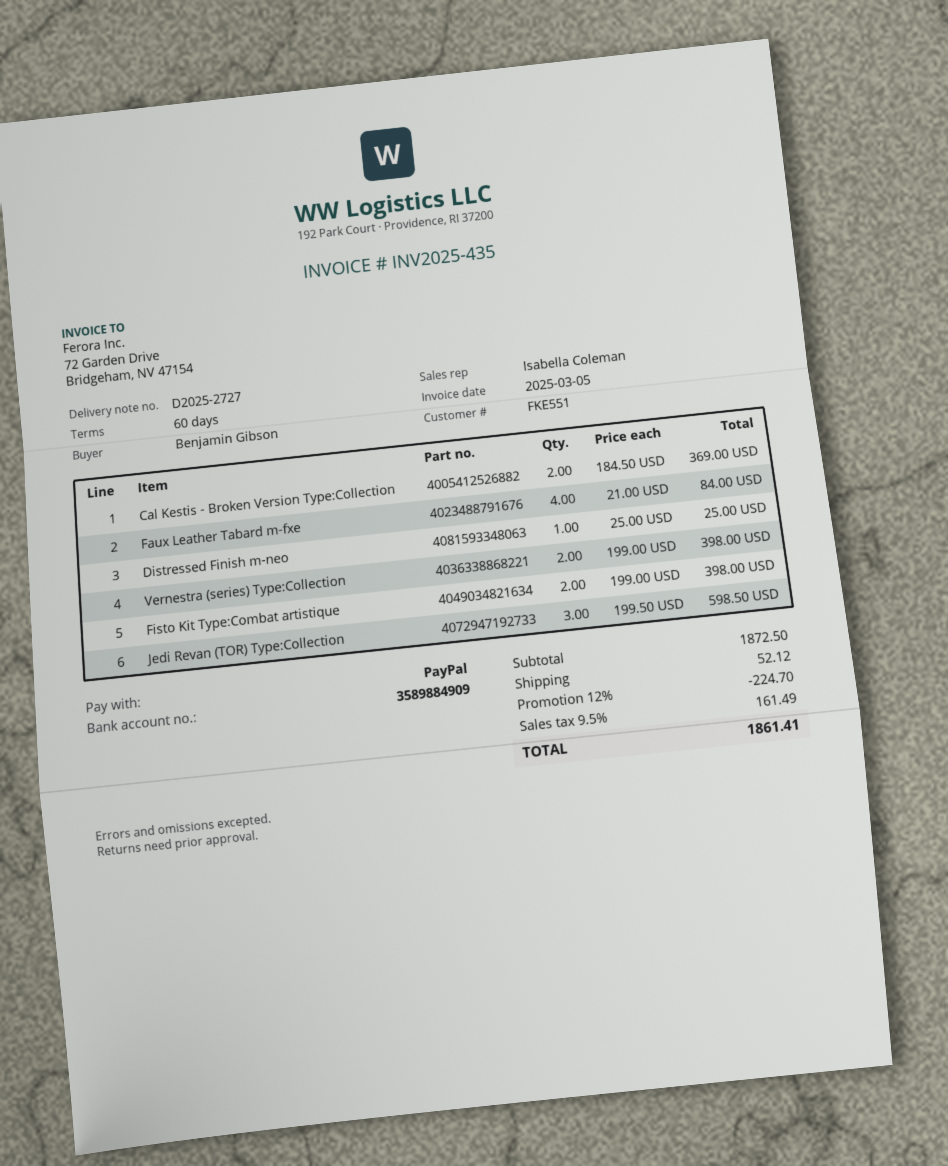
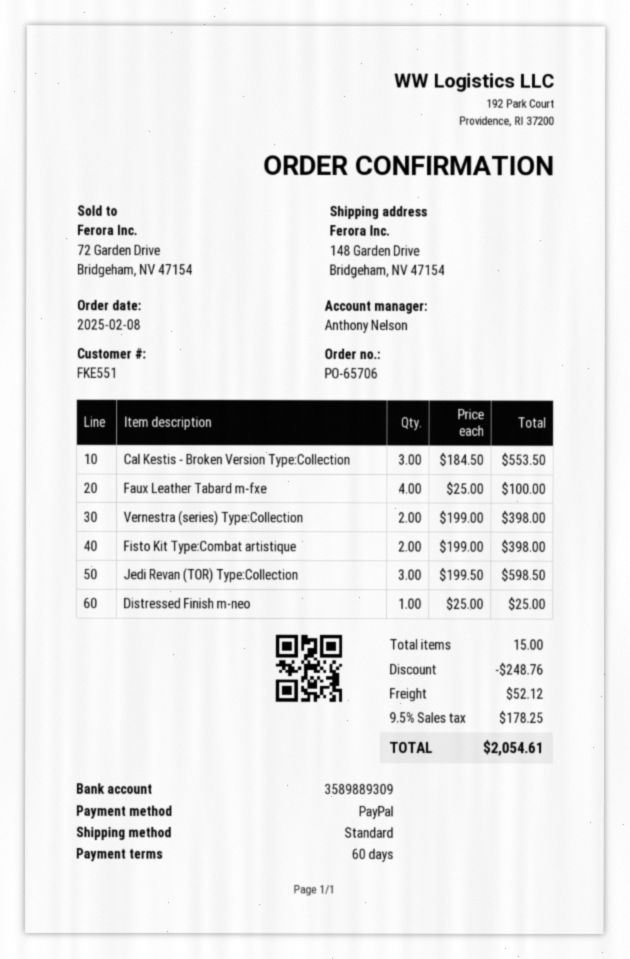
sales rep: Isabella Coleman -> Anthony Nelson
bank account: 3589884909 -> 3589889309
Cal Kestis - Broken Version Type:Collection: 2 x 184.50 = 369.00 -> 3 x 184.50 = 553.50
Faux Leather Tabard m-fxe: 4 x 21.00 = 84.00 -> 4 x 25.00 = 100.00
discount: 224.70 -> 248.76
tax: 9.5% = 161.49 -> 9.5% = 178.25
total: 1861.41 -> 2054.61

